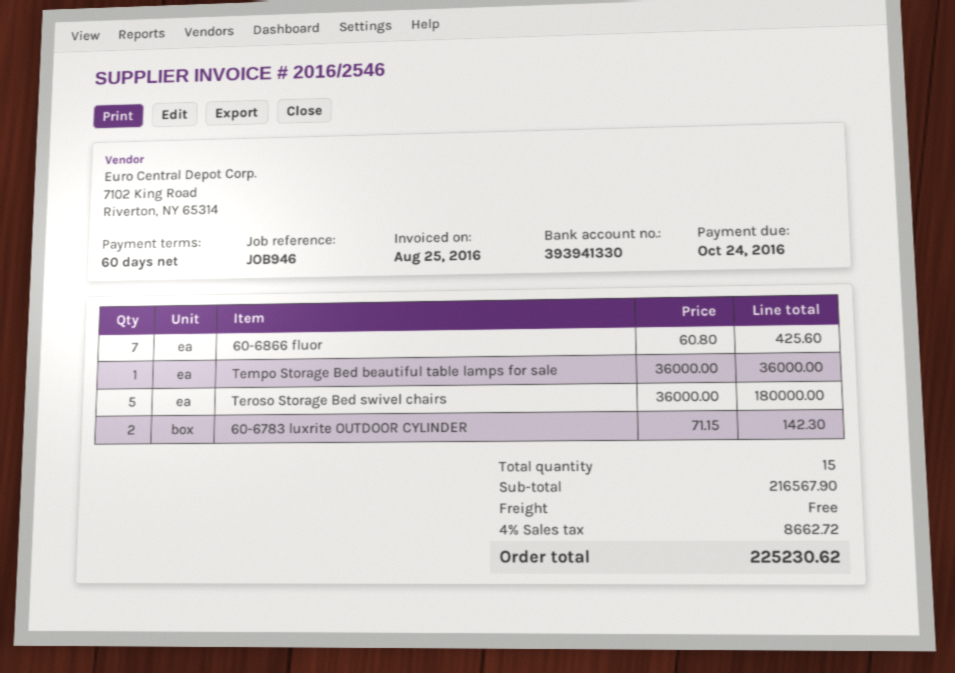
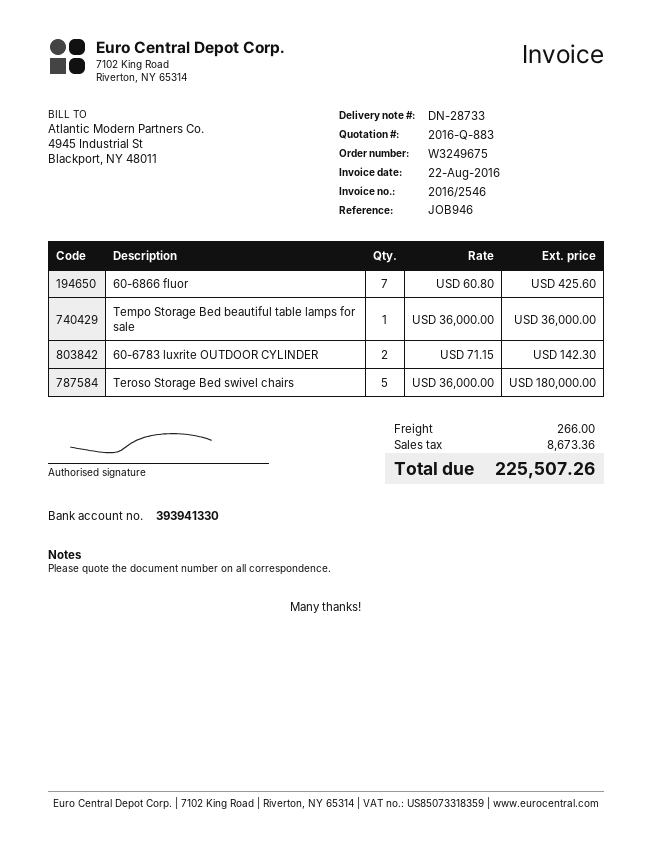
invoice date: 2016-08-25 -> 2016-08-22
shipping: 0.00 -> 266.00
tax: 8662.72 -> 8673.36
total: 225230.62 -> 225507.26

